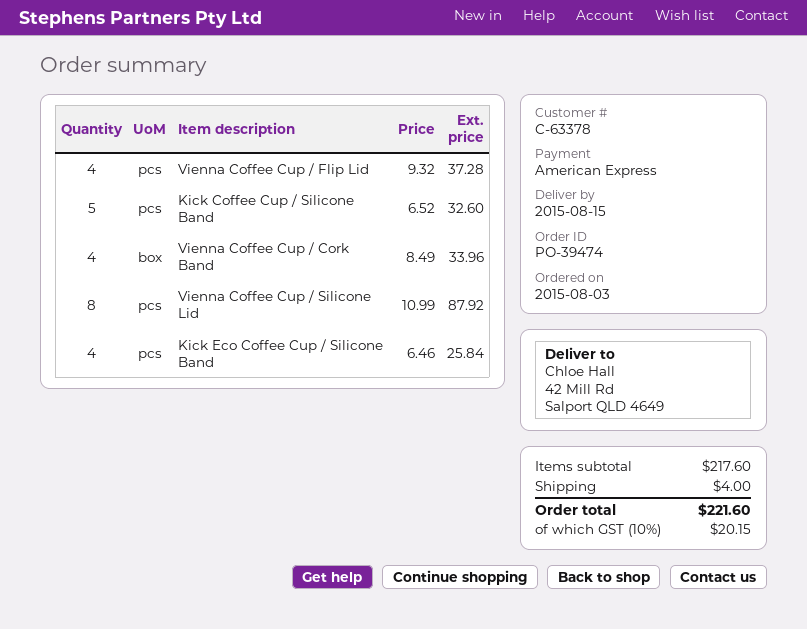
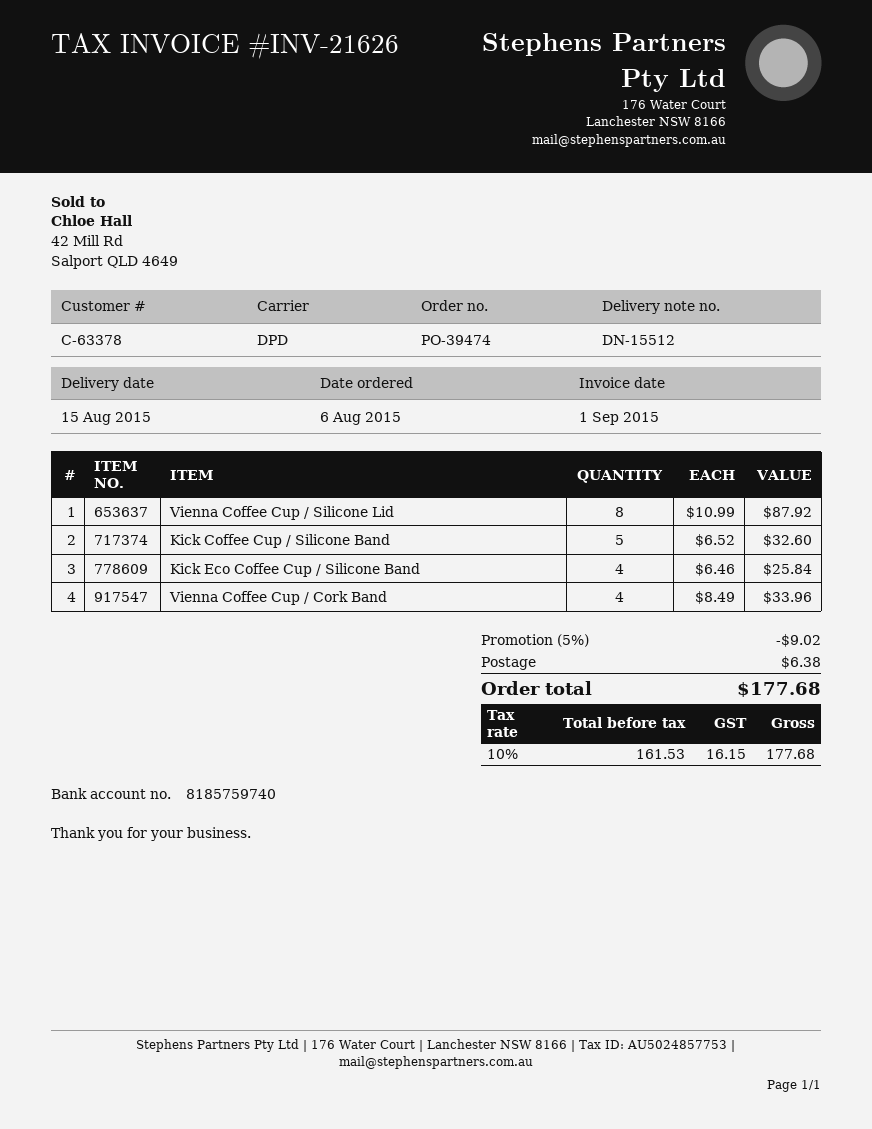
order date: 2015-08-03 -> 2015-08-06
Vienna Coffee Cup / Flip Lid: 4 x 9.32 = 37.28 -> none
discount: none -> 5% = 9.02
shipping: 4.00 -> 6.38
tax: 10% = 20.15 -> 10% = 16.15
total: 221.60 -> 177.68

